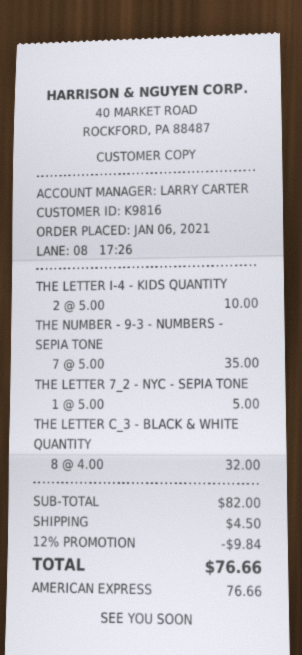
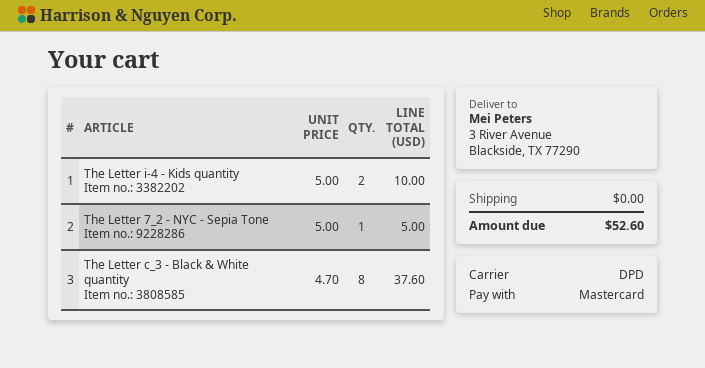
payment method: American Express -> Mastercard
THE NUMBER - 9-3 - NUMBERS - SEPIA TONE: 7 x 5.00 = 35.00 -> none
THE LETTER C_3 - BLACK & WHITE QUANTITY: 8 x 4.00 = 32.00 -> 8 x 4.70 = 37.60
discount: 12% = 9.84 -> none
shipping: 4.50 -> 0.00
total: 76.66 -> 52.60

